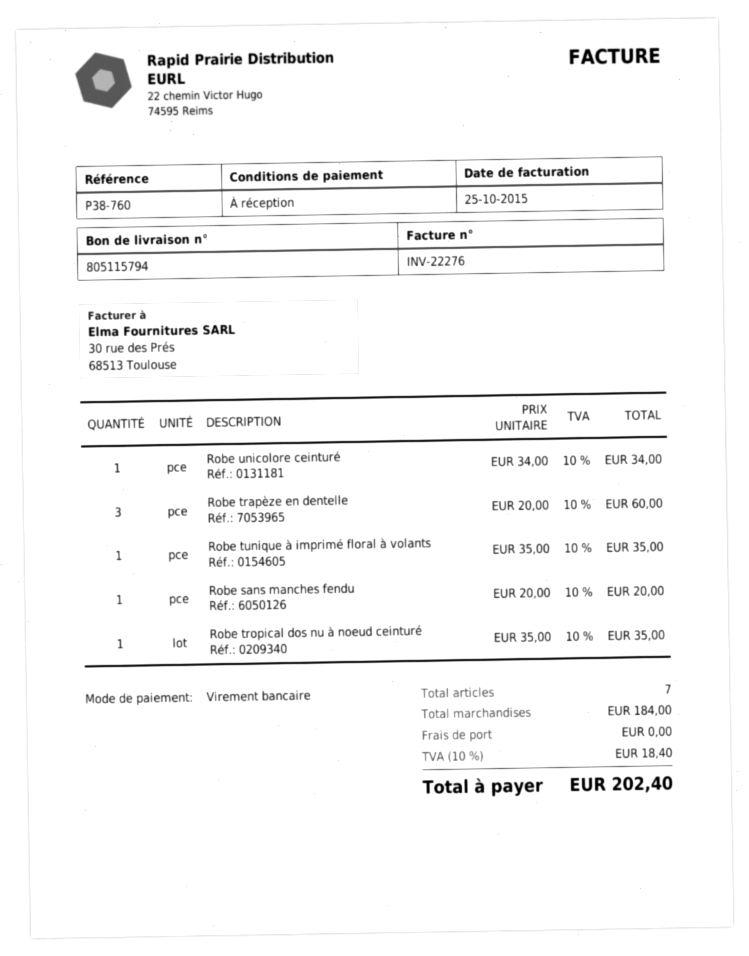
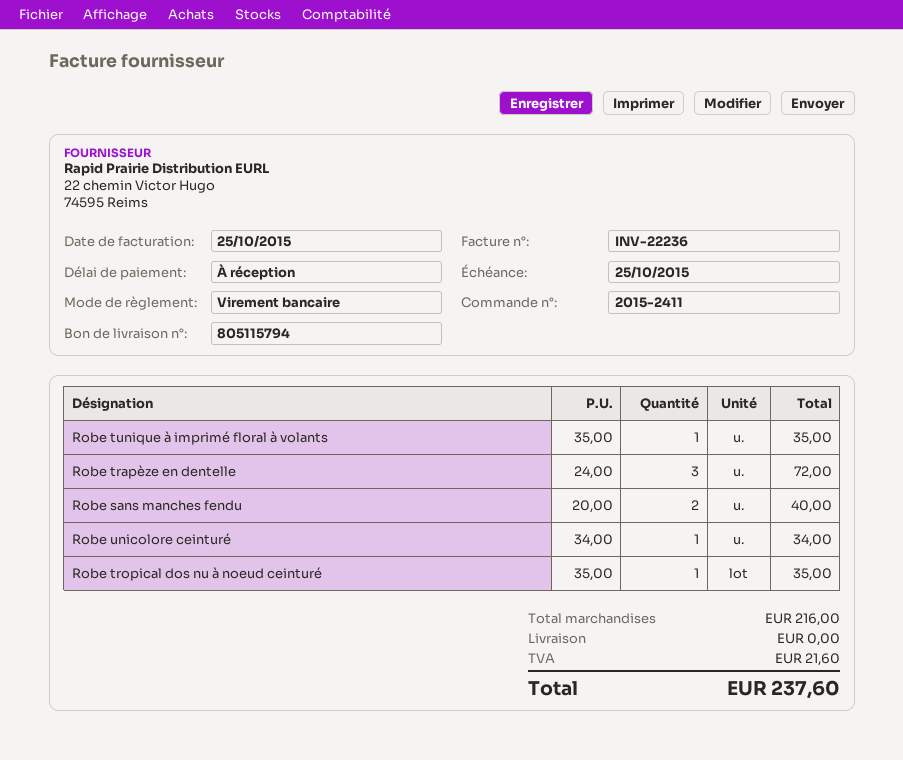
invoice number: INV-22276 -> INV-22236
Robe trapèze en dentelle: 3 x 20.00 = 60.00 -> 3 x 24.00 = 72.00
Robe sans manches fendu: 1 x 20.00 = 20.00 -> 2 x 20.00 = 40.00
subtotal: 184.00 -> 216.00
tax: 18.40 -> 21.60
total: 202.40 -> 237.60

